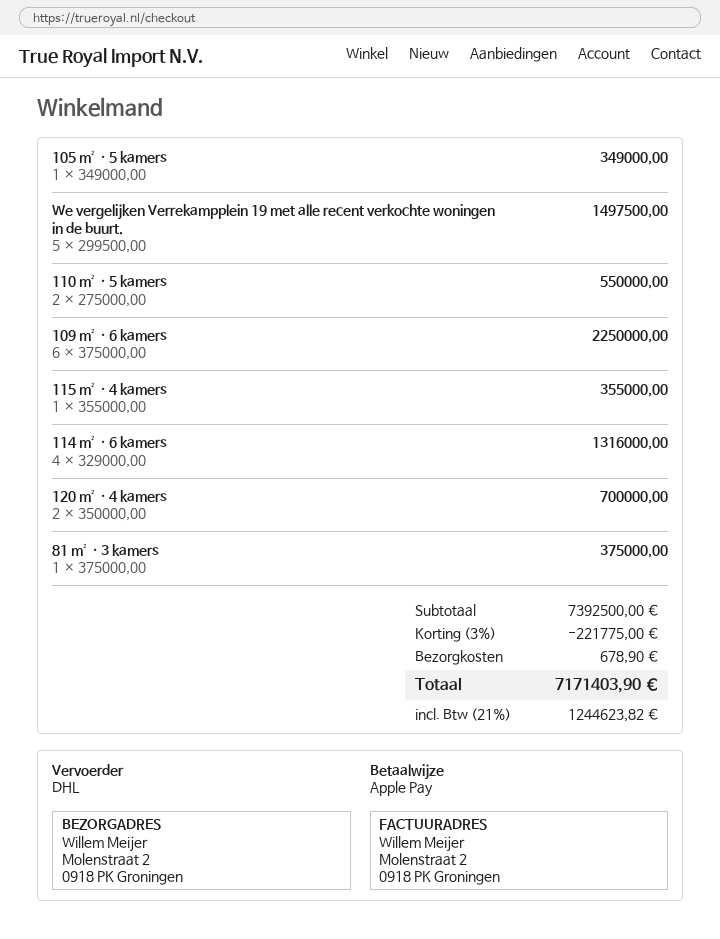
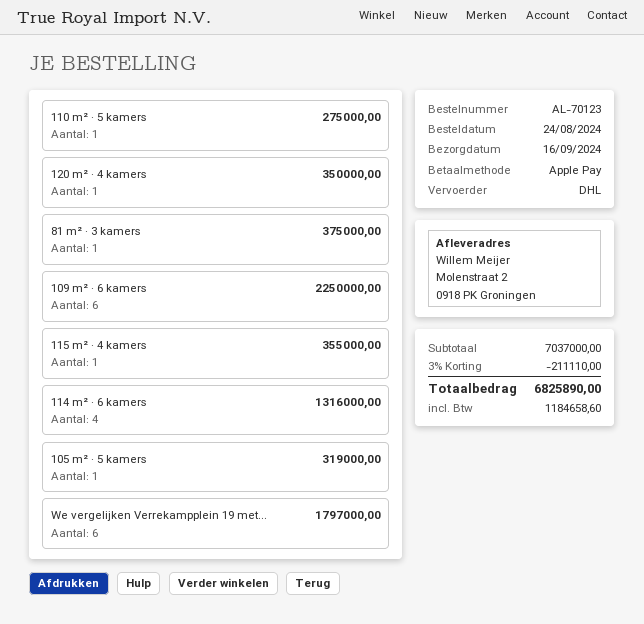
105 m² · 5 kamers: 1 for 349000.00 -> 1 for 319000.00
We vergelijken Verrekampplein 19 met alle recent verkochte woningen in de buurt.: 5 for 1497500.00 -> 6 for 1797000.00
110 m² · 5 kamers: 2 for 550000.00 -> 1 for 275000.00
120 m² · 4 kamers: 2 for 700000.00 -> 1 for 350000.00
subtotal: 7392500.00 -> 7037000.00
discount: 3% = 221775.00 -> 3% = 211110.00
shipping: 678.90 -> none
tax: 1244623.82 -> 1184658.60
total: 7171403.90 -> 6825890.00

